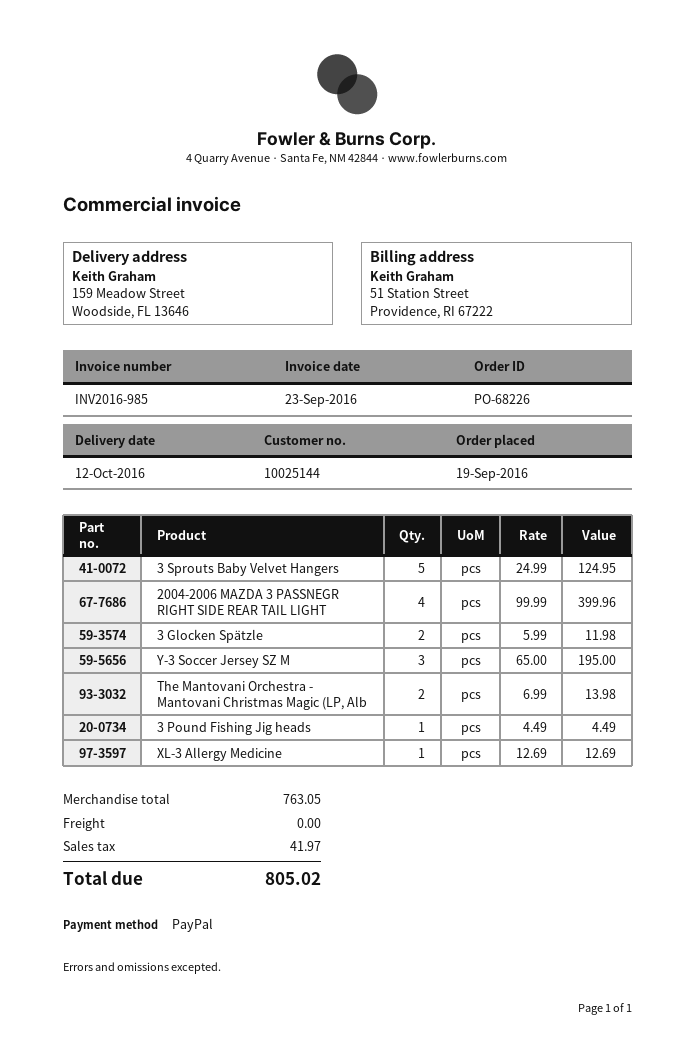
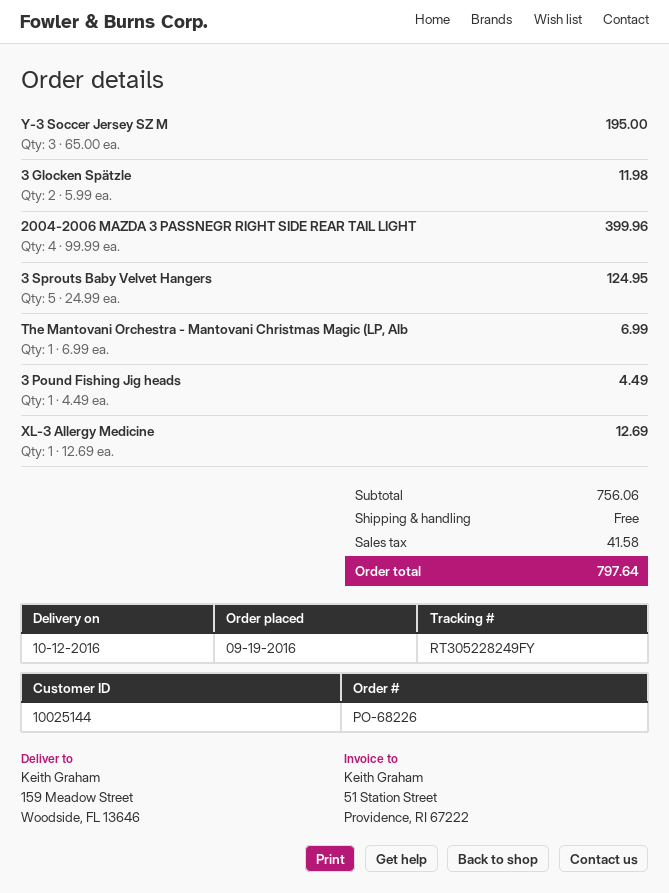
The Mantovani Orchestra - Mantovani Christmas Magic (LP, Alb: 2 x 6.99 = 13.98 -> 1 x 6.99 = 6.99
subtotal: 763.05 -> 756.06
tax: 41.97 -> 41.58
total: 805.02 -> 797.64

